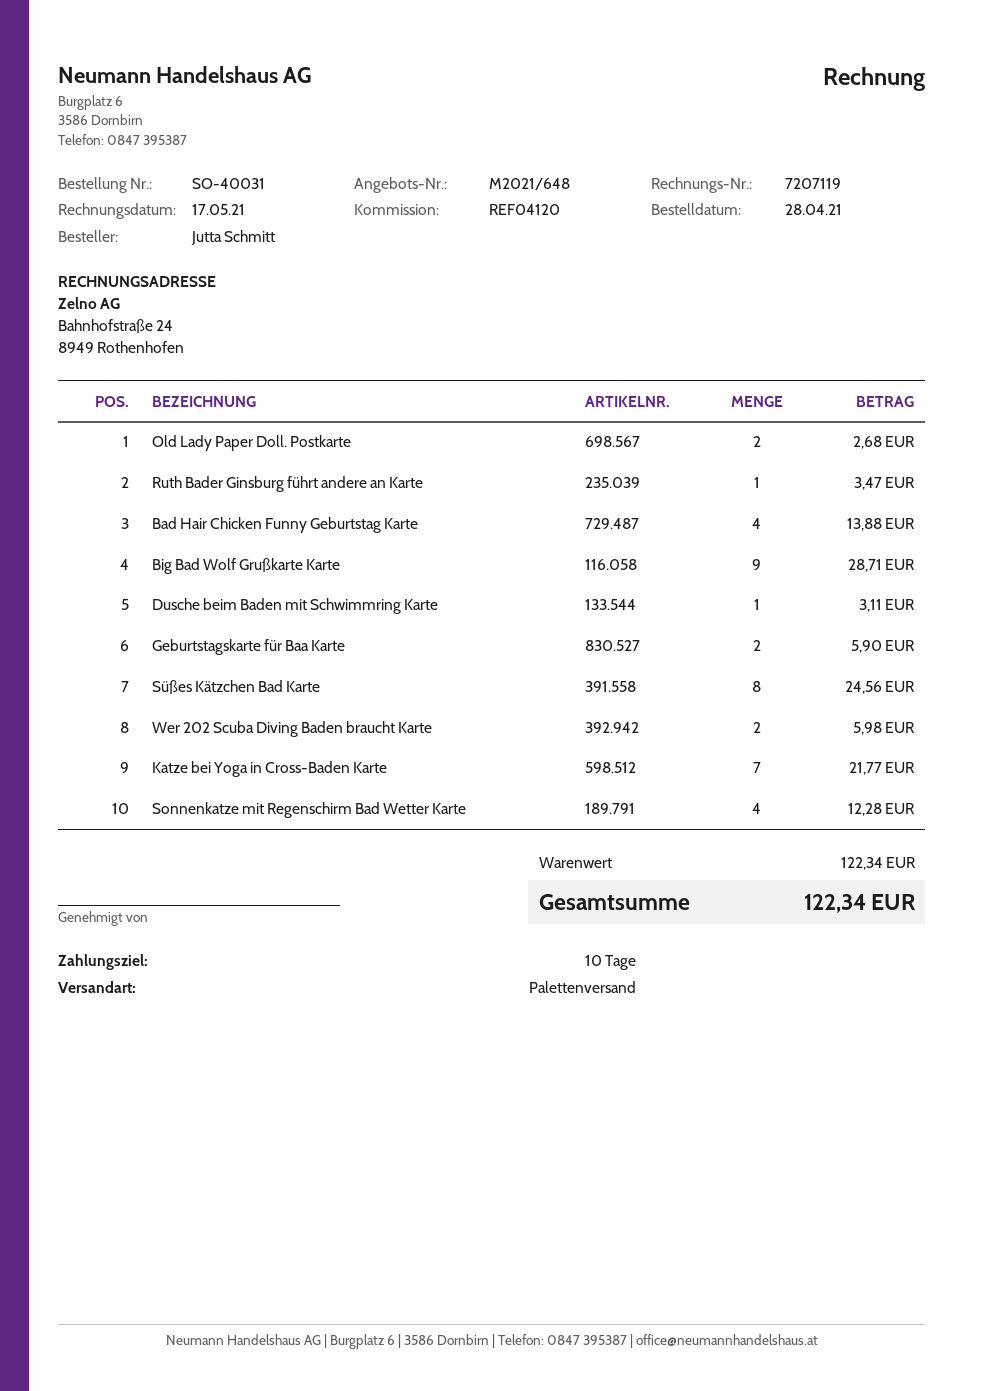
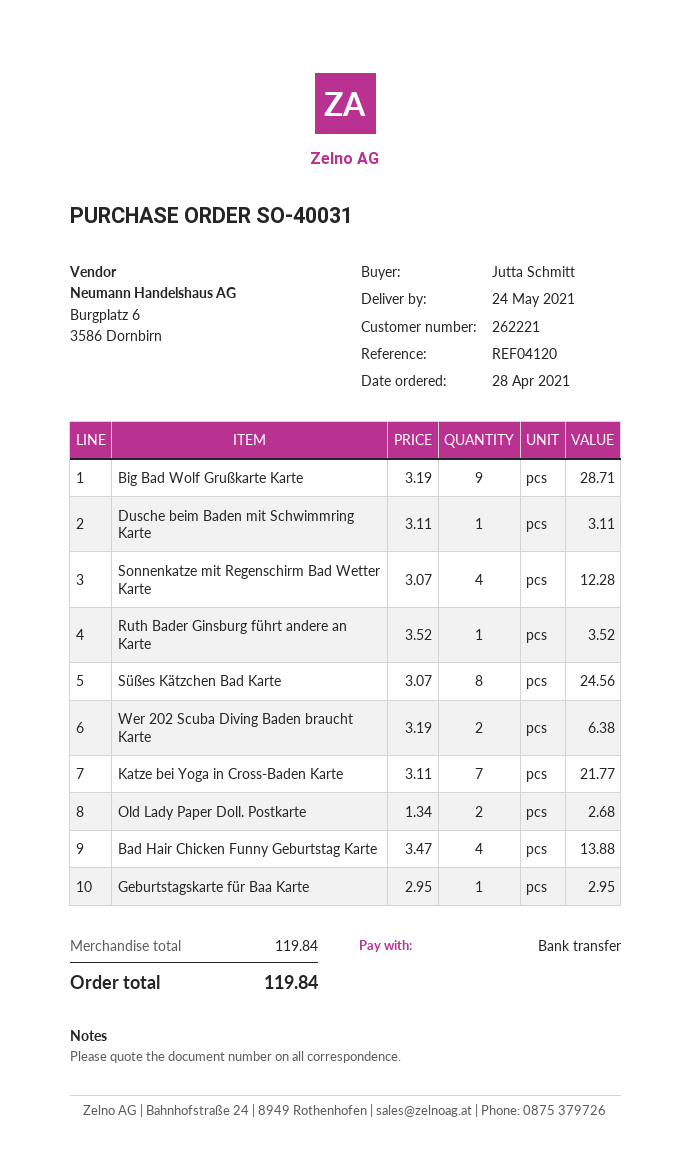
Ruth Bader Ginsburg führt andere an Karte: 1 for 3.47 -> 1 for 3.52
Geburtstagskarte für Baa Karte: 2 for 5.90 -> 1 for 2.95
Wer 202 Scuba Diving Baden braucht Karte: 2 for 5.98 -> 2 for 6.38
subtotal: 122.34 -> 119.84
total: 122.34 -> 119.84

